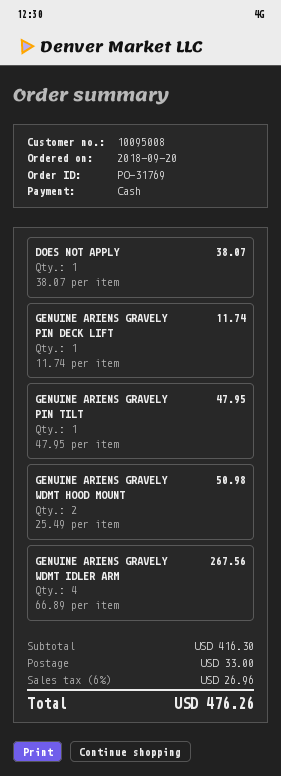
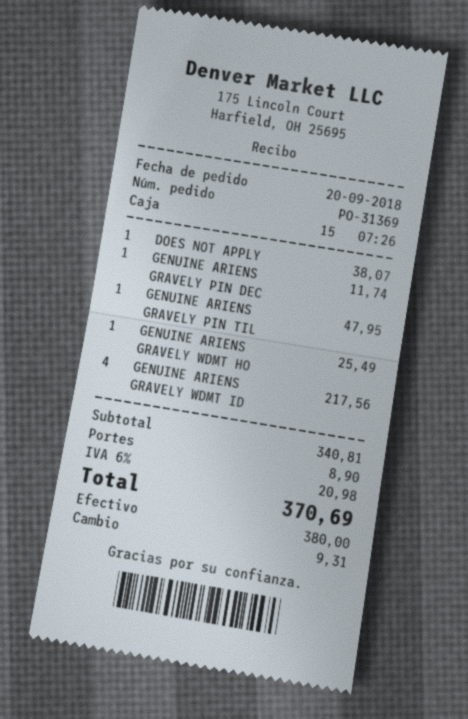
order number: PO-31769 -> PO-31369
GENUINE ARIENS GRAVELY WDMT HOOD MOUNT: 2 for 50.98 -> 1 for 25.49
GENUINE ARIENS GRAVELY WDMT IDLER ARM: 4 for 267.56 -> 4 for 217.56
subtotal: 416.30 -> 340.81
shipping: 33.00 -> 8.90
tax: 6% = 26.96 -> 6% = 20.98
total: 476.26 -> 370.69

